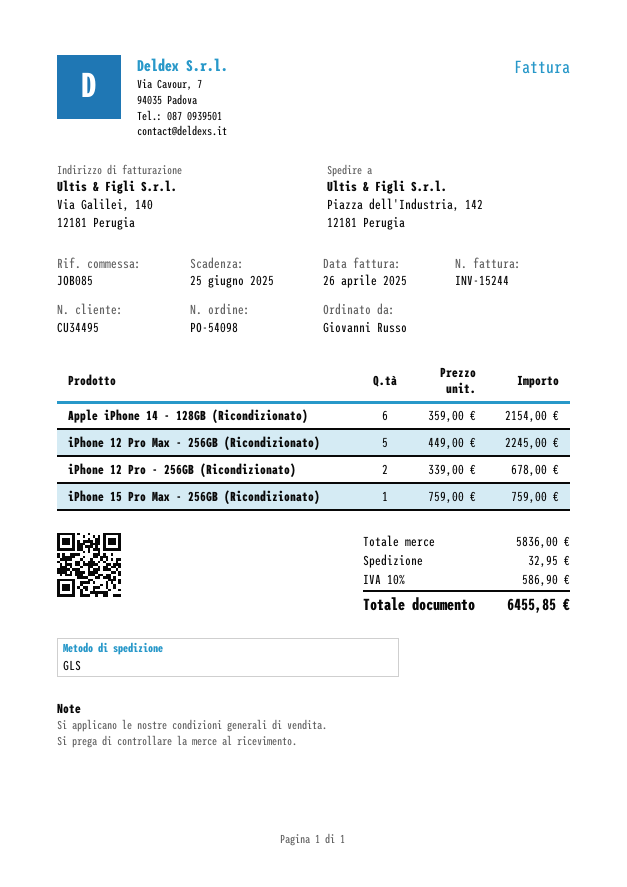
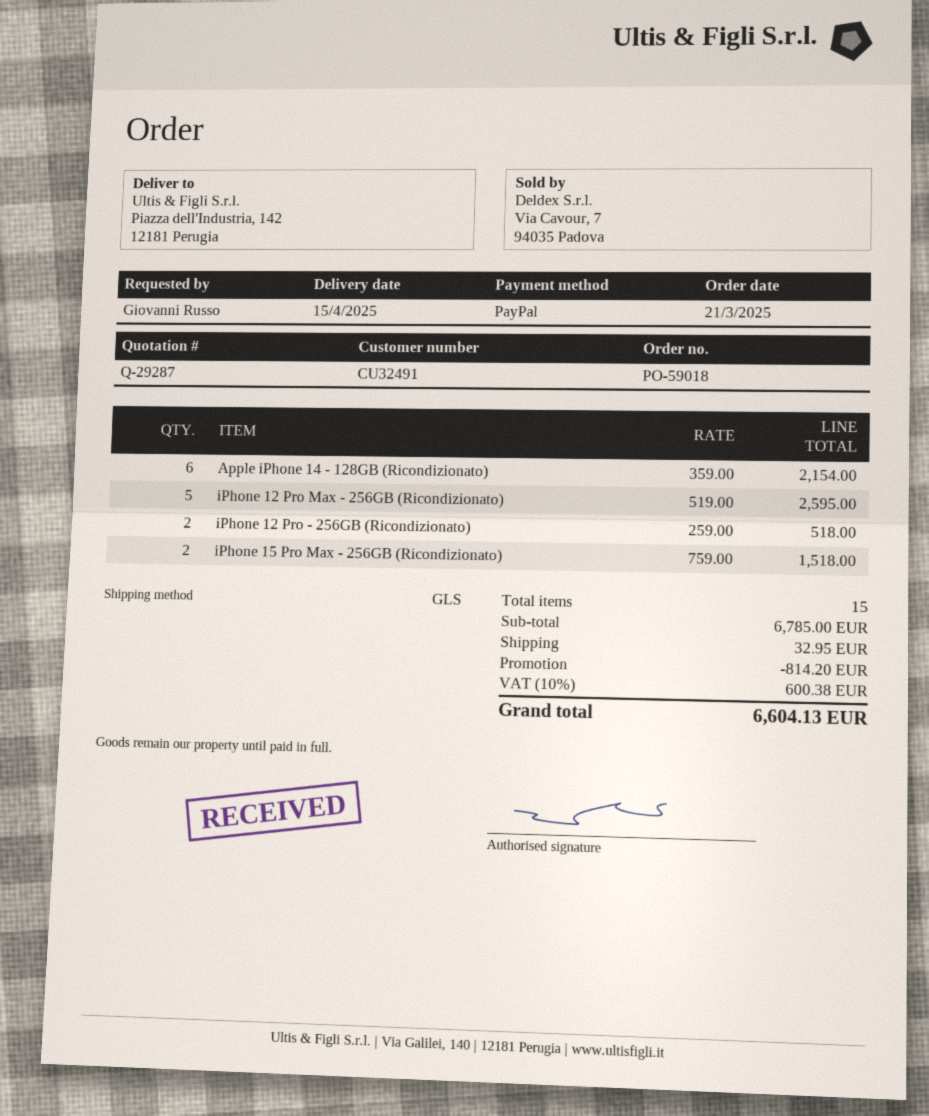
order number: PO-54098 -> PO-59018
customer number: CU34495 -> CU32491
iPhone 12 Pro Max - 256GB (Ricondizionato): 5 x 449.00 = 2245.00 -> 5 x 519.00 = 2595.00
iPhone 12 Pro - 256GB (Ricondizionato): 2 x 339.00 = 678.00 -> 2 x 259.00 = 518.00
iPhone 15 Pro Max - 256GB (Ricondizionato): 1 x 759.00 = 759.00 -> 2 x 759.00 = 1518.00
subtotal: 5836.00 -> 6785.00
discount: none -> 814.20
tax: 10% = 586.90 -> 10% = 600.38
total: 6455.85 -> 6604.13

